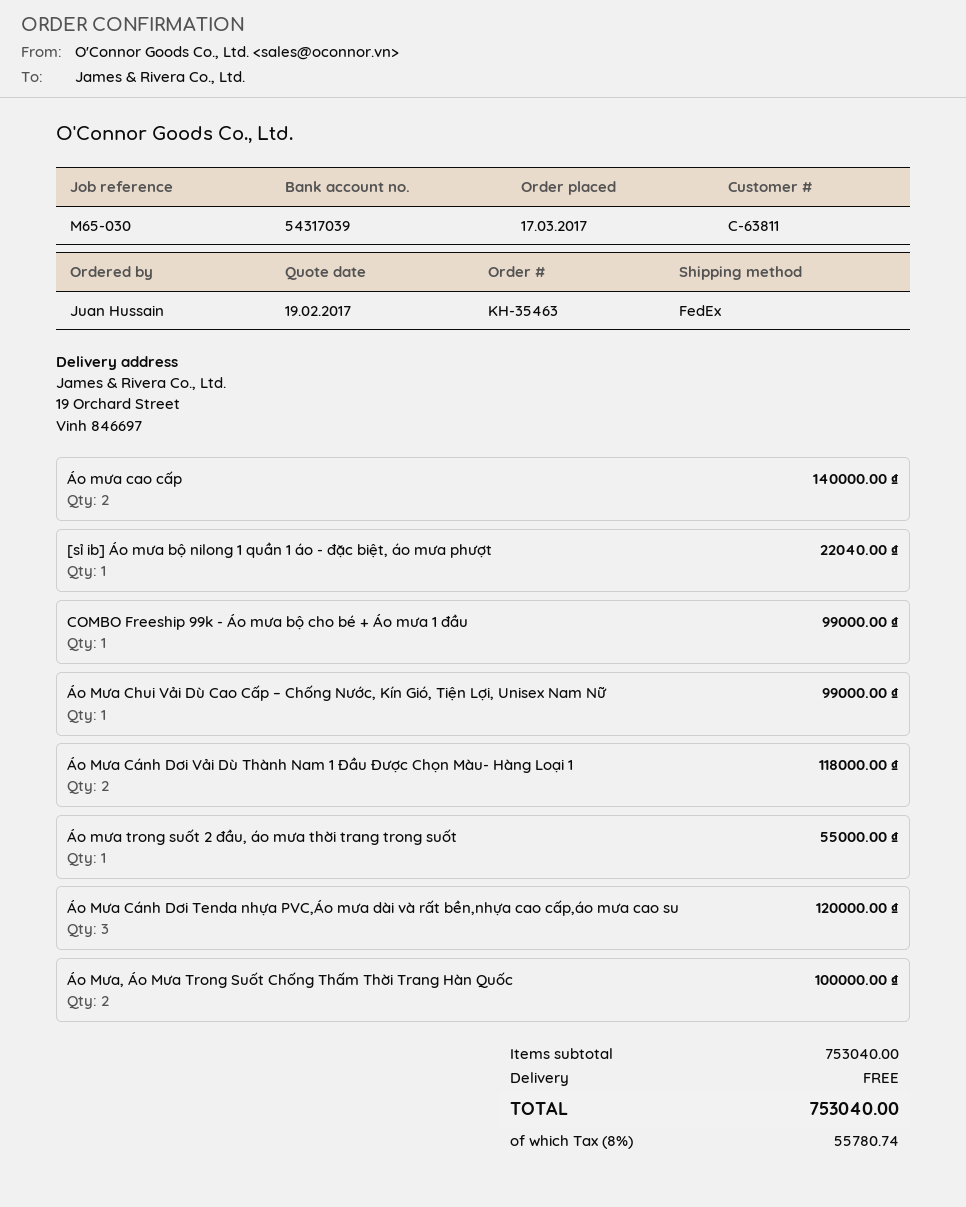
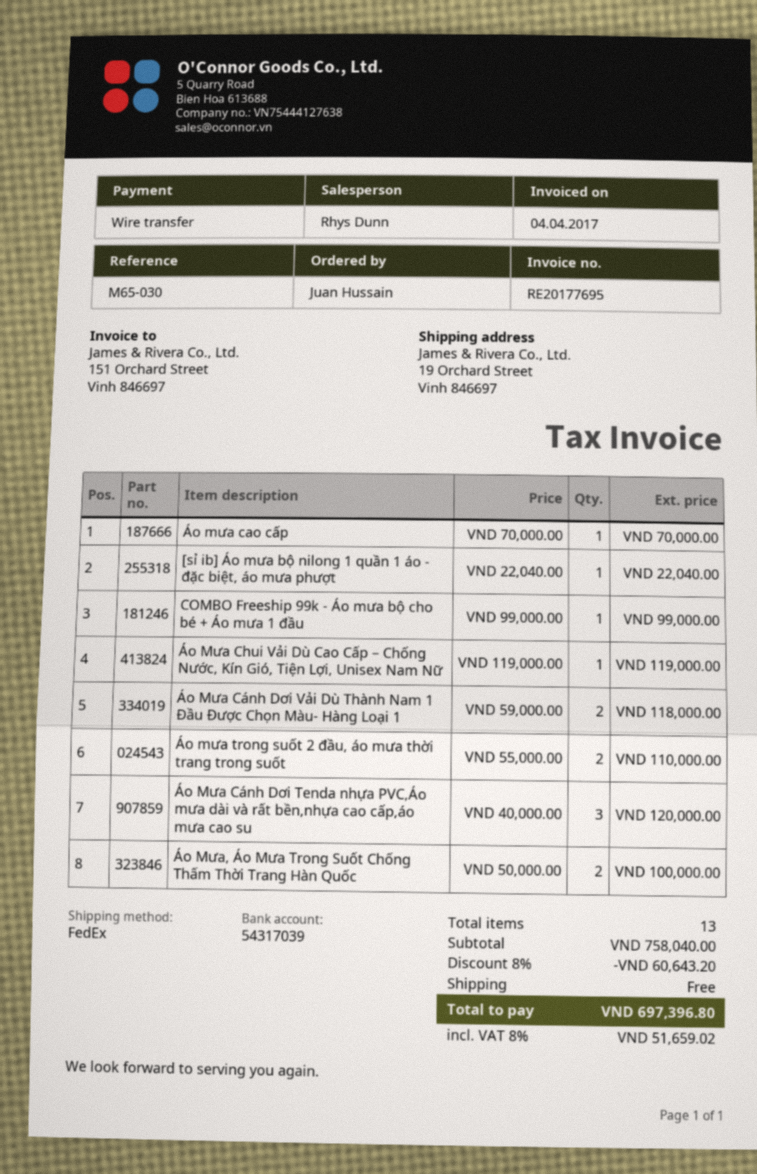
Áo mưa cao cấp: 2 for 140000.00 -> 1 for 70000.00
Áo Mưa Chui Vải Dù Cao Cấp – Chống Nước, Kín Gió, Tiện Lợi, Unisex Nam Nữ: 1 for 99000.00 -> 1 for 119000.00
Áo mưa trong suốt 2 đầu, áo mưa thời trang trong suốt: 1 for 55000.00 -> 2 for 110000.00
subtotal: 753040.00 -> 758040.00
discount: none -> 8% = 60643.20
tax: 8% = 55780.74 -> 8% = 51659.02
total: 753040.00 -> 697396.80

